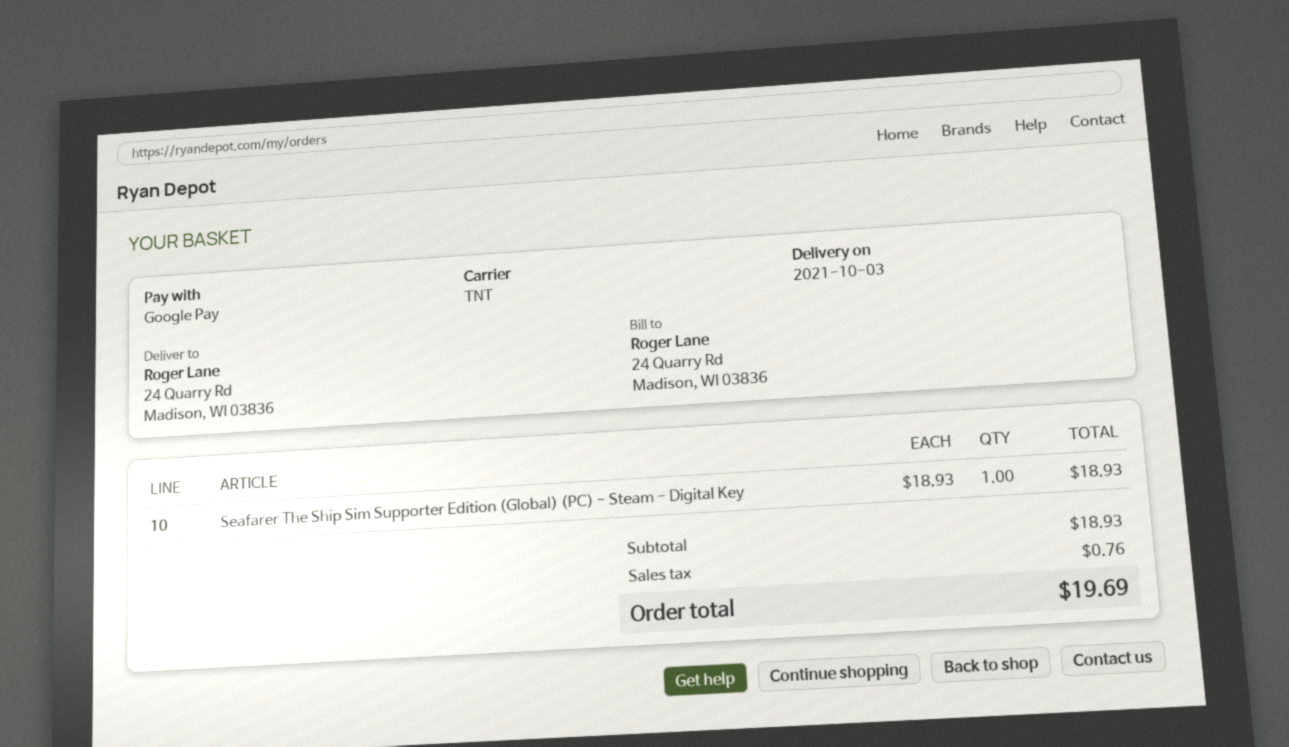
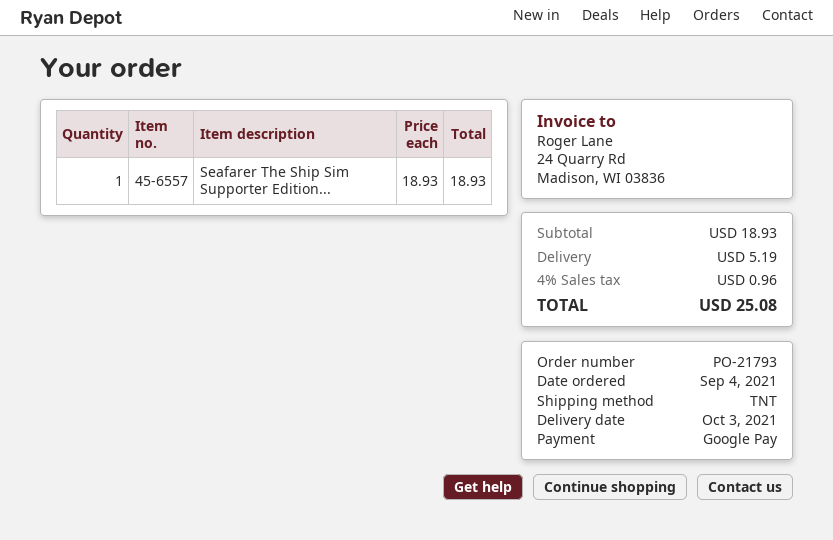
shipping: none -> 5.19
tax: 0.76 -> 0.96
total: 19.69 -> 25.08

